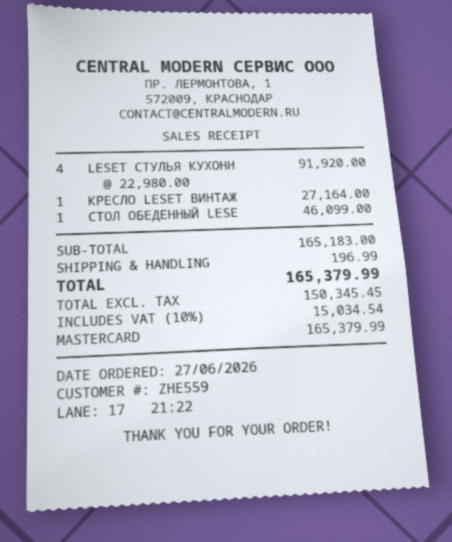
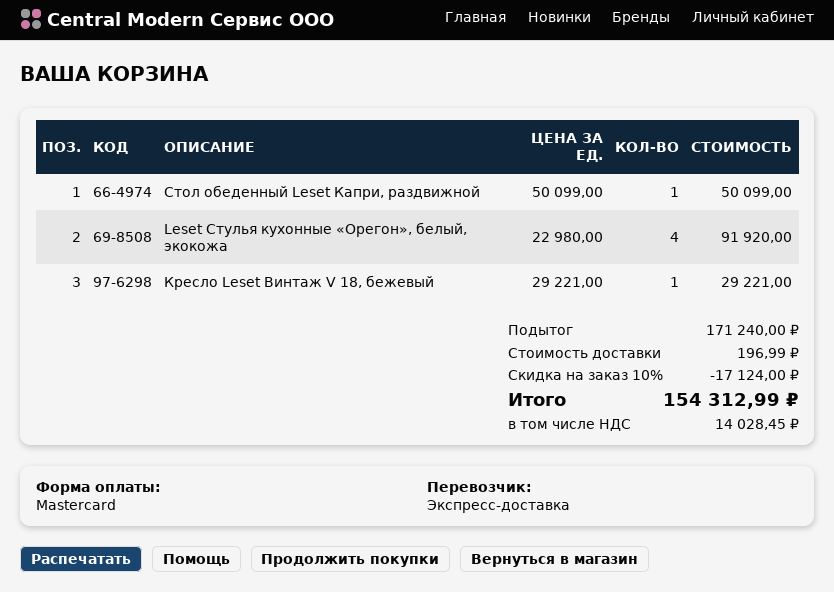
КРЕСЛО LESET ВИНТАЖ: 1 x 27164.00 = 27164.00 -> 1 x 29221.00 = 29221.00
СТОЛ ОБЕДЕННЫЙ LESE: 1 x 46099.00 = 46099.00 -> 1 x 50099.00 = 50099.00
subtotal: 165183.00 -> 171240.00
discount: none -> 10% = 17124.00
tax: 15034.54 -> 14028.45
total: 165379.99 -> 154312.99

